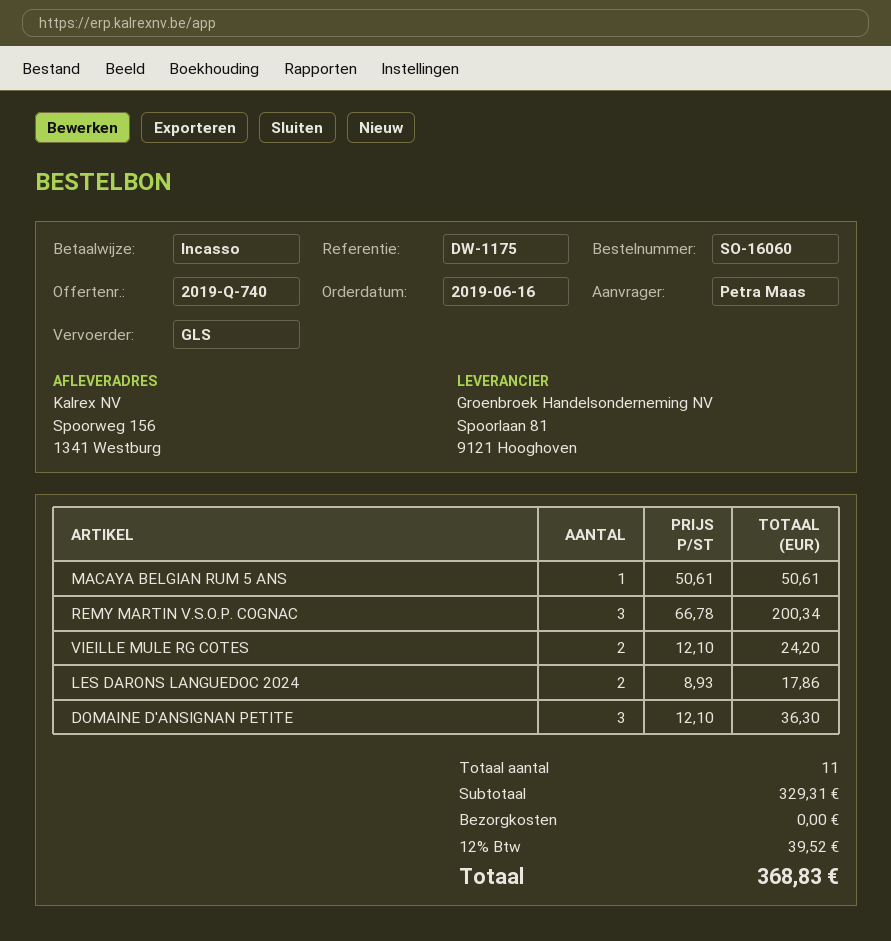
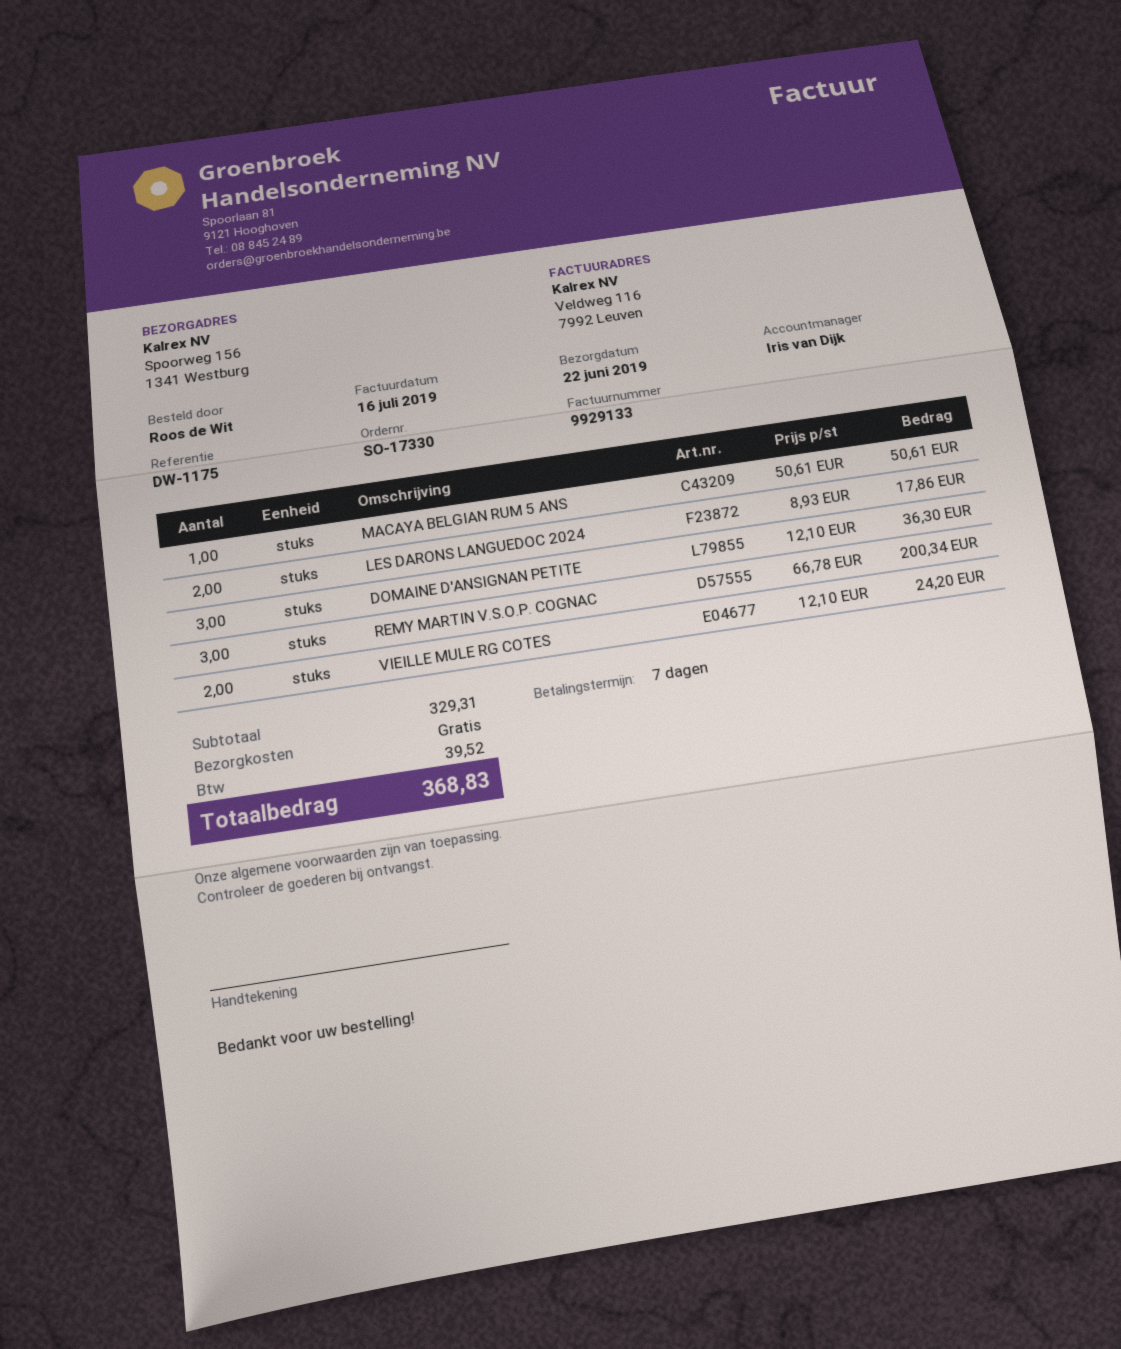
order number: SO-16060 -> SO-17330
ordered by: Petra Maas -> Roos de Wit

